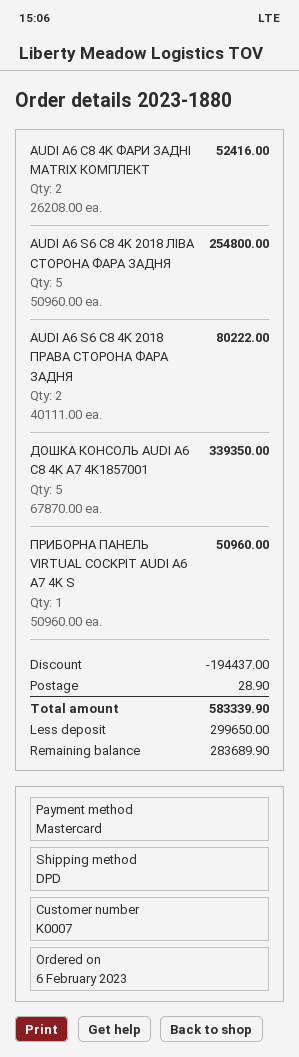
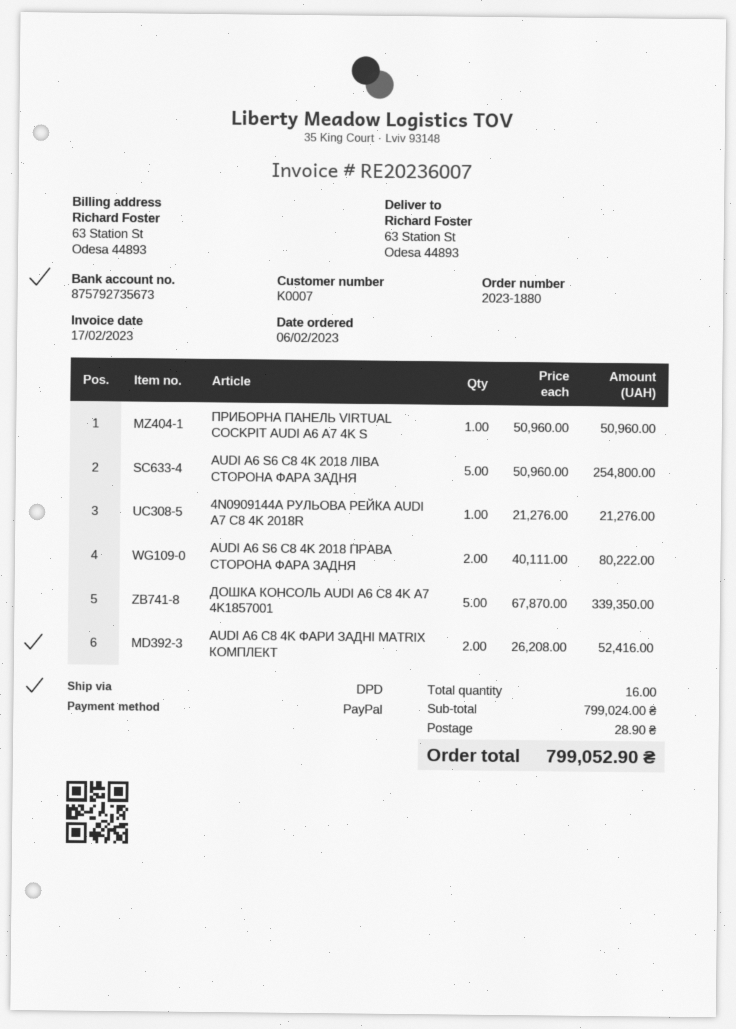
payment method: Mastercard -> PayPal
4N0909144A РУЛЬОВА РЕЙКА AUDI A7 C8 4K 2018R: none -> 1 x 21276.00 = 21276.00
discount: 194437.00 -> none
total: 583339.90 -> 799052.90

